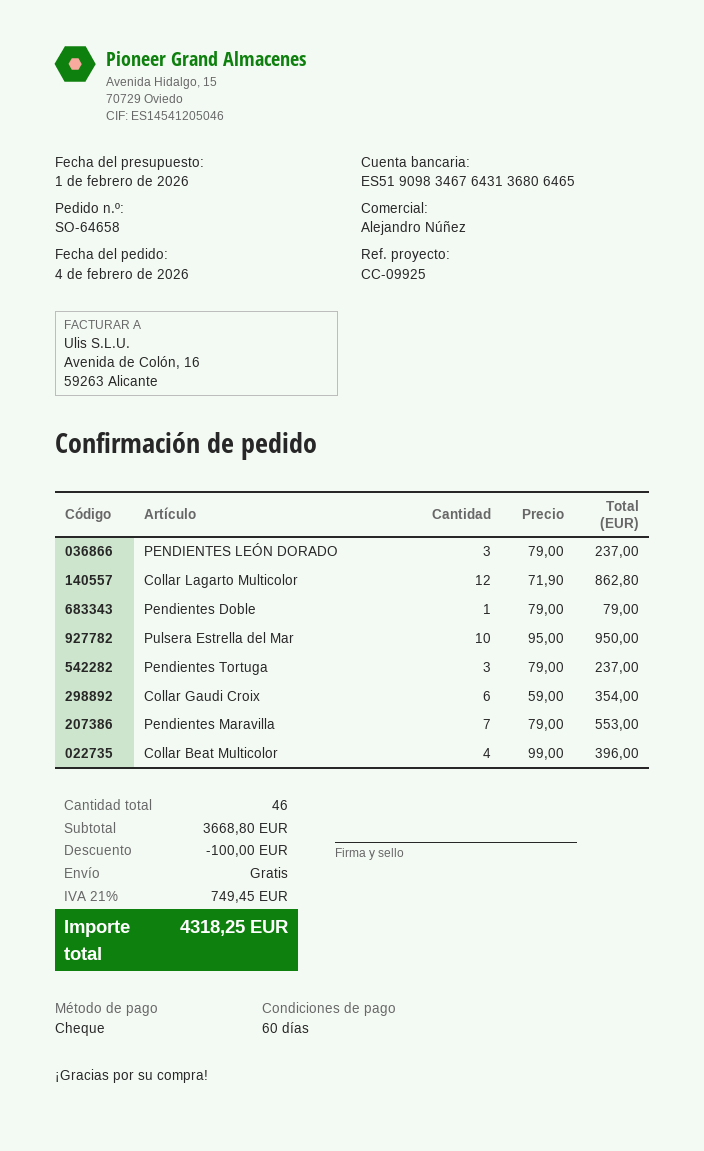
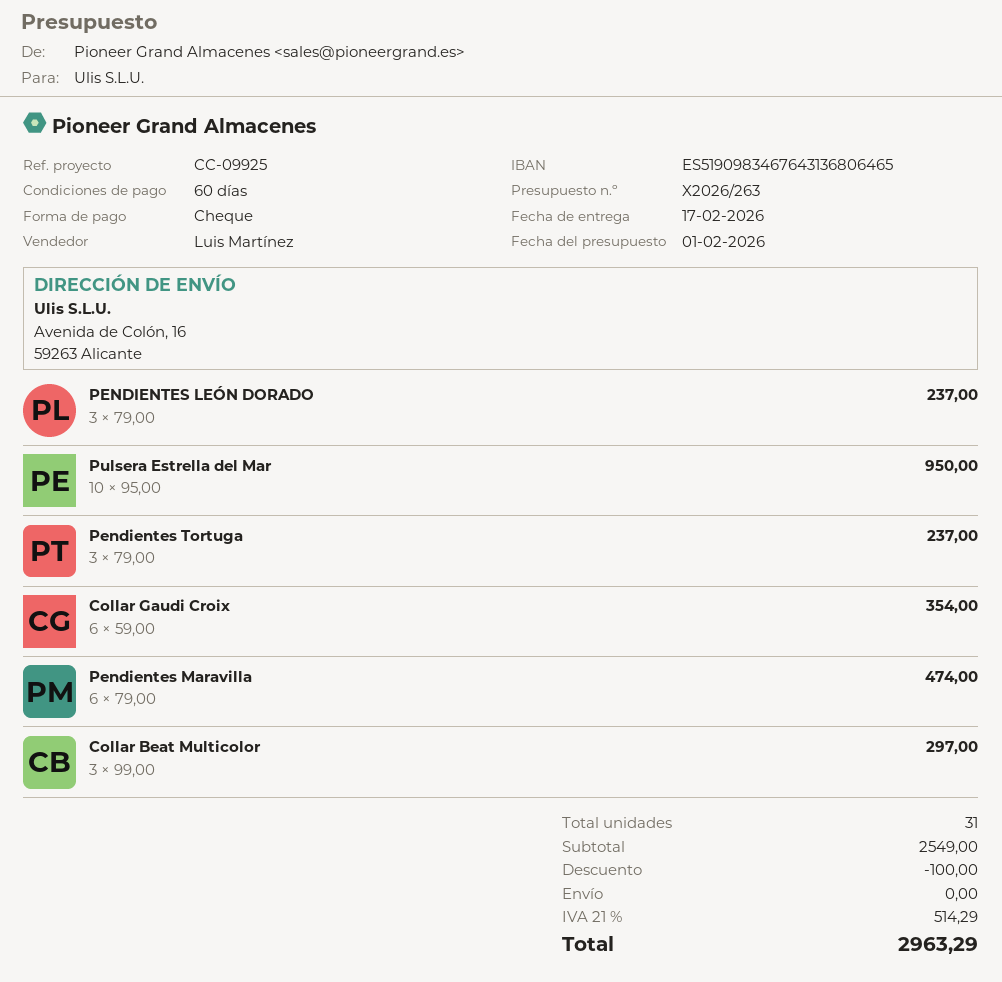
sales rep: Alejandro Núñez -> Luis Martínez
Collar Lagarto Multicolor: 12 x 71.90 = 862.80 -> none
Pendientes Doble: 1 x 79.00 = 79.00 -> none
Pendientes Maravilla: 7 x 79.00 = 553.00 -> 6 x 79.00 = 474.00
Collar Beat Multicolor: 4 x 99.00 = 396.00 -> 3 x 99.00 = 297.00
total quantity: 46 -> 31
subtotal: 3668.80 -> 2549.00
tax: 21% = 749.45 -> 21% = 514.29
total: 4318.25 -> 2963.29

